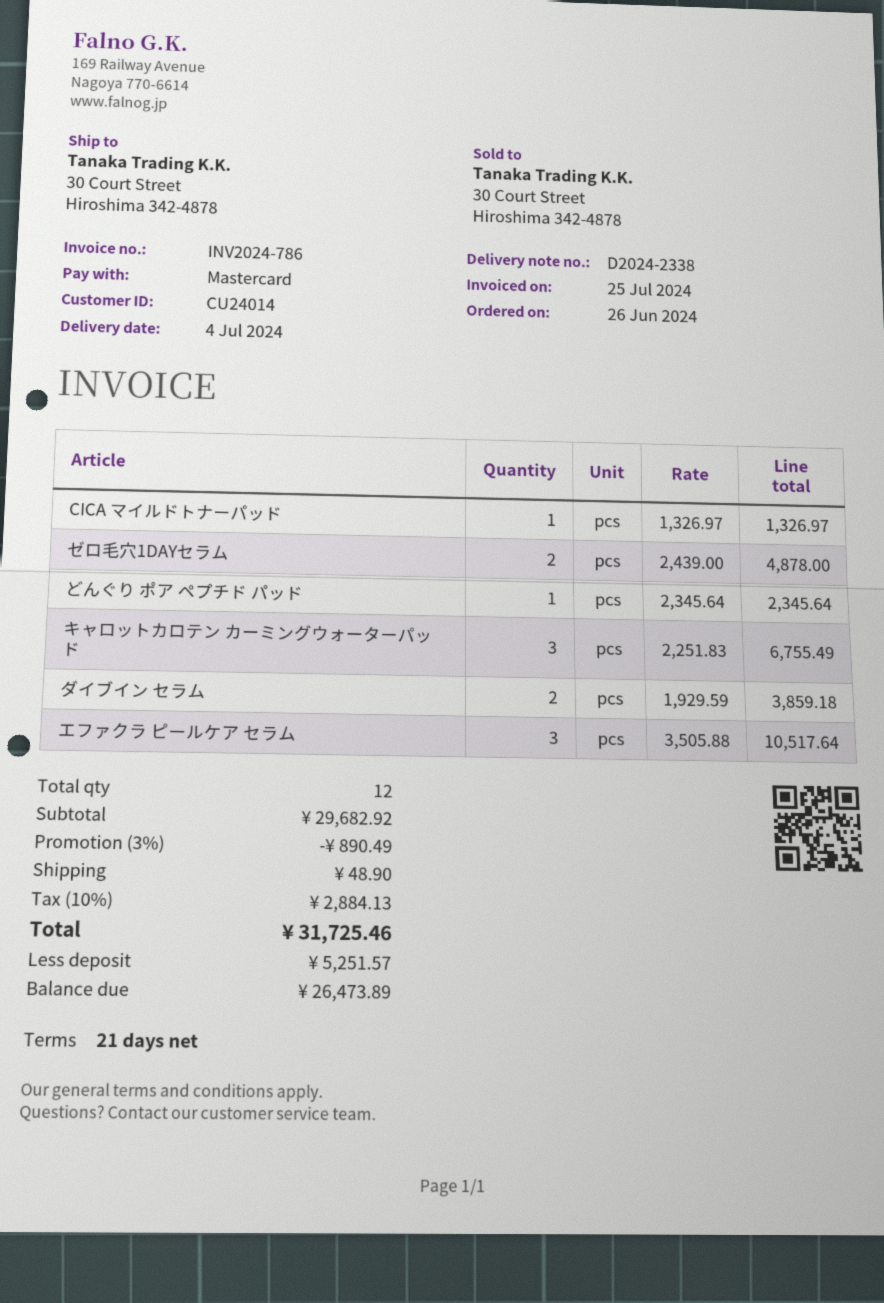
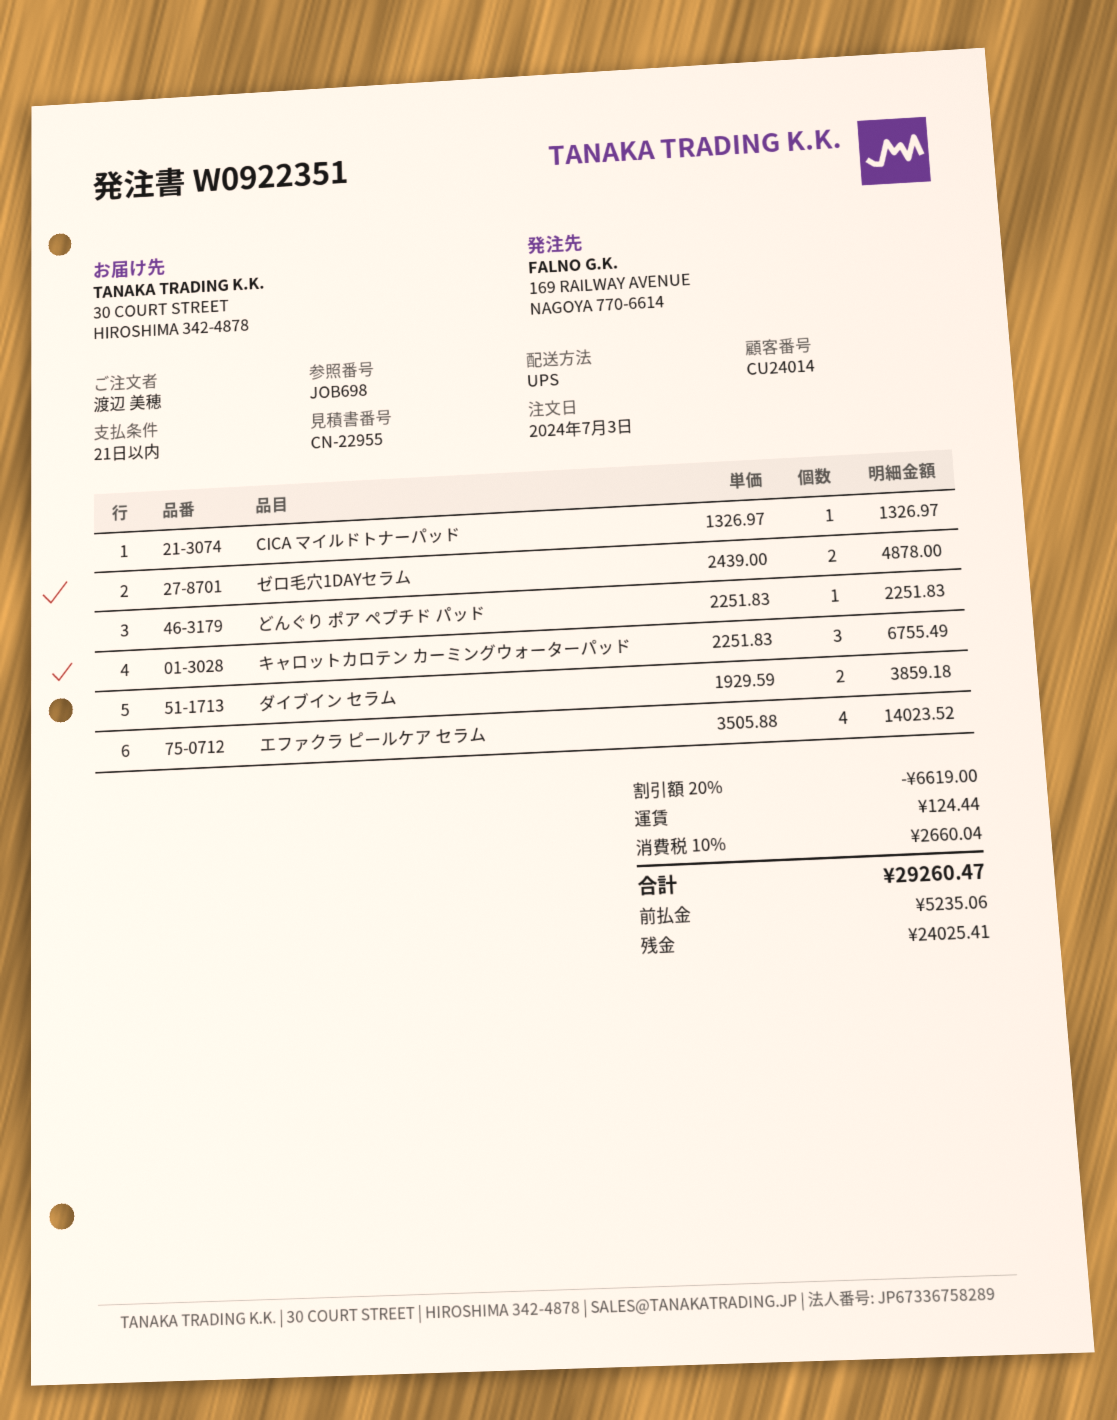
order date: 2024-06-26 -> 2024-07-03
どんぐり ポア ペプチド パッド: 1 x 2345.64 = 2345.64 -> 1 x 2251.83 = 2251.83
エファクラ ピールケア セラム: 3 x 3505.88 = 10517.64 -> 4 x 3505.88 = 14023.52
discount: 3% = 890.49 -> 20% = 6619.00
shipping: 48.90 -> 124.44
tax: 10% = 2884.13 -> 10% = 2660.04
total: 31725.46 -> 29260.47
deposit: 5251.57 -> 5235.06
balance: 26473.89 -> 24025.41

